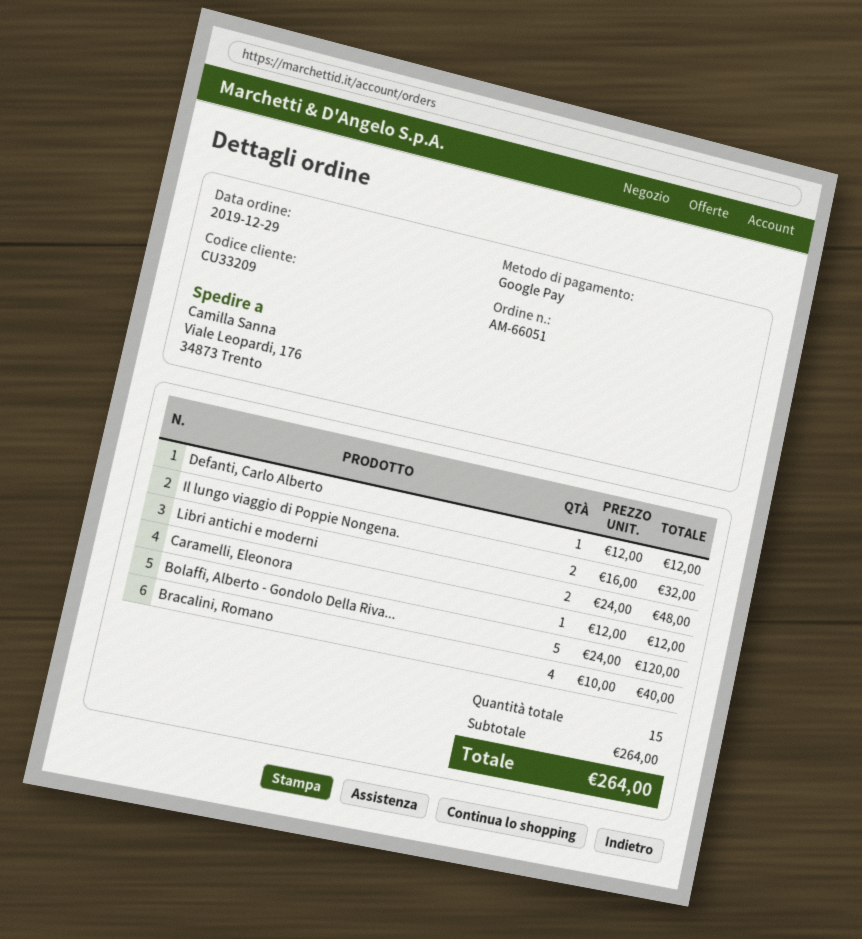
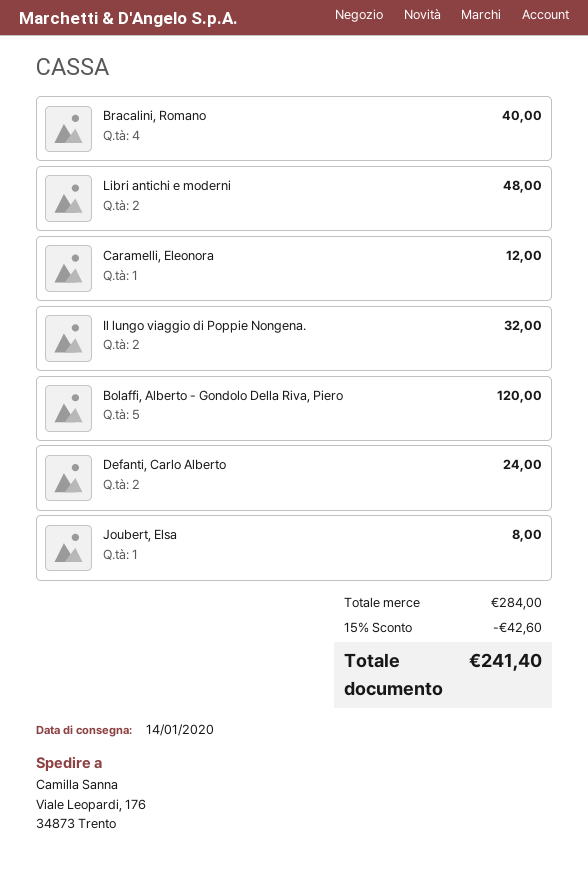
Defanti, Carlo Alberto: 1 for 12.00 -> 2 for 24.00
Joubert, Elsa: none -> 1 for 8.00
subtotal: 264.00 -> 284.00
discount: none -> 15% = 42.60
total: 264.00 -> 241.40

